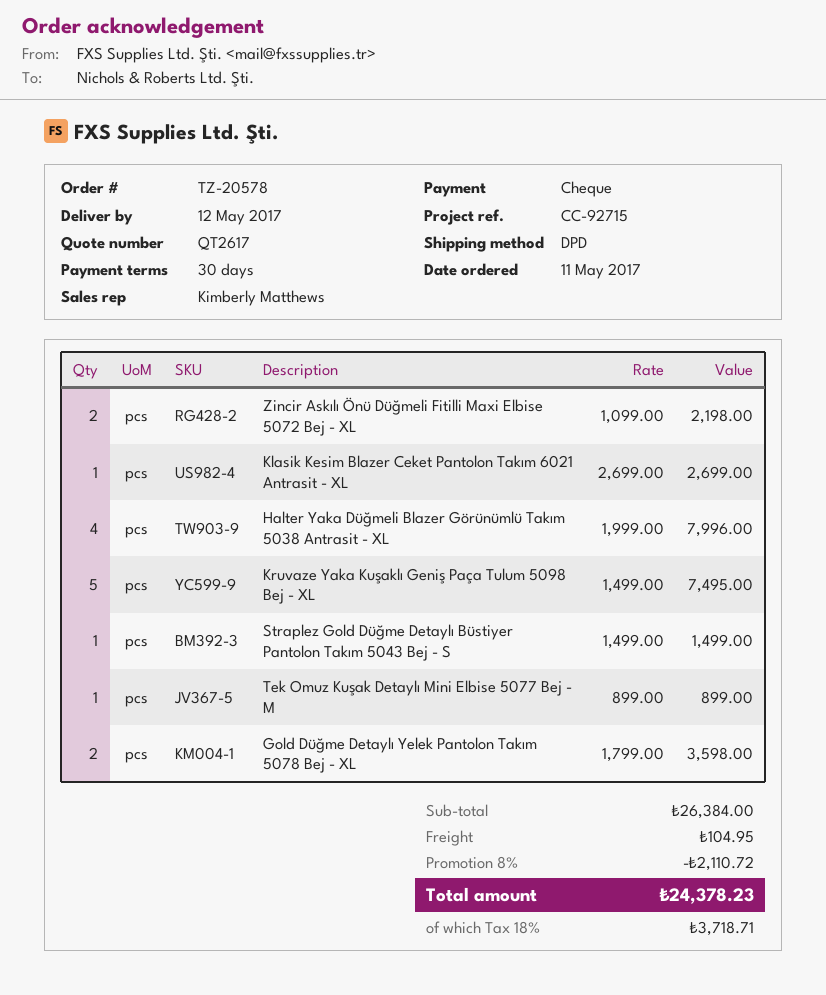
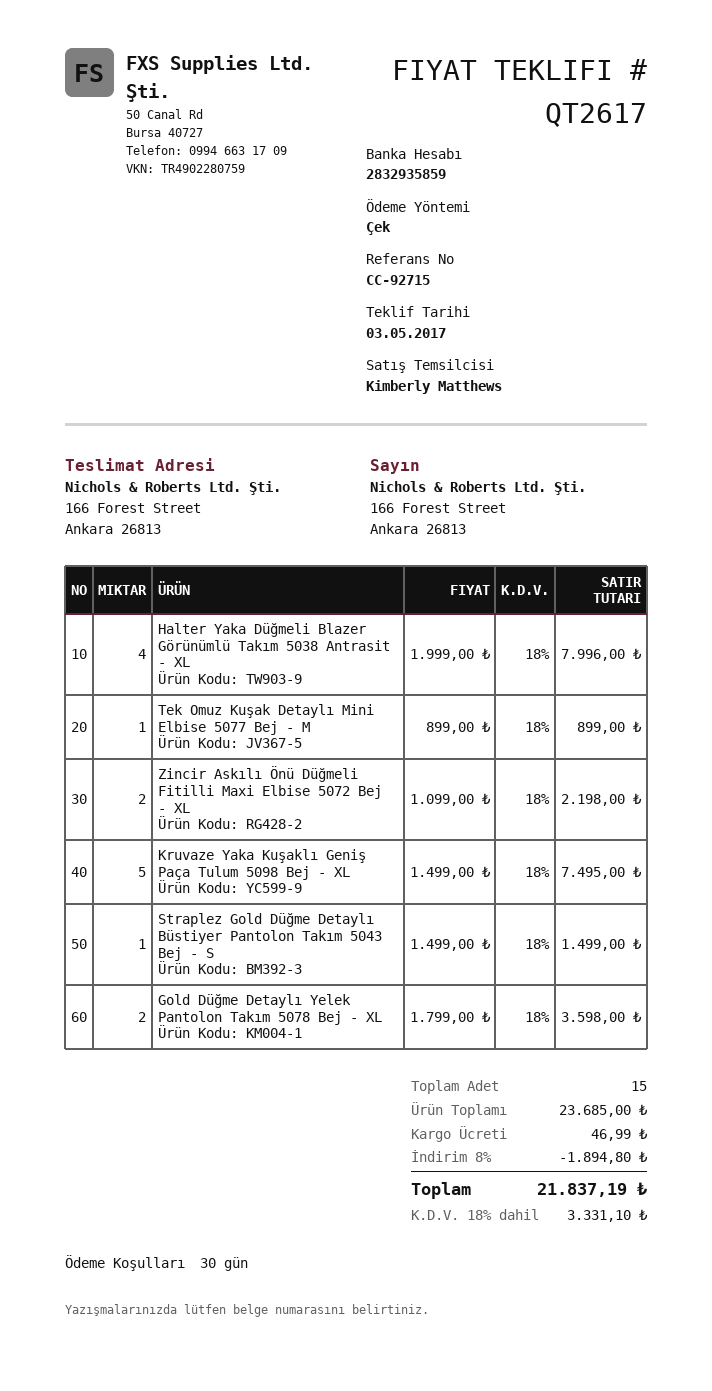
Klasik Kesim Blazer Ceket Pantolon Takım 6021 Antrasit - XL: 1 x 2699.00 = 2699.00 -> none
subtotal: 26384.00 -> 23685.00
discount: 8% = 2110.72 -> 8% = 1894.80
shipping: 104.95 -> 46.99
tax: 18% = 3718.71 -> 18% = 3331.10
total: 24378.23 -> 21837.19

